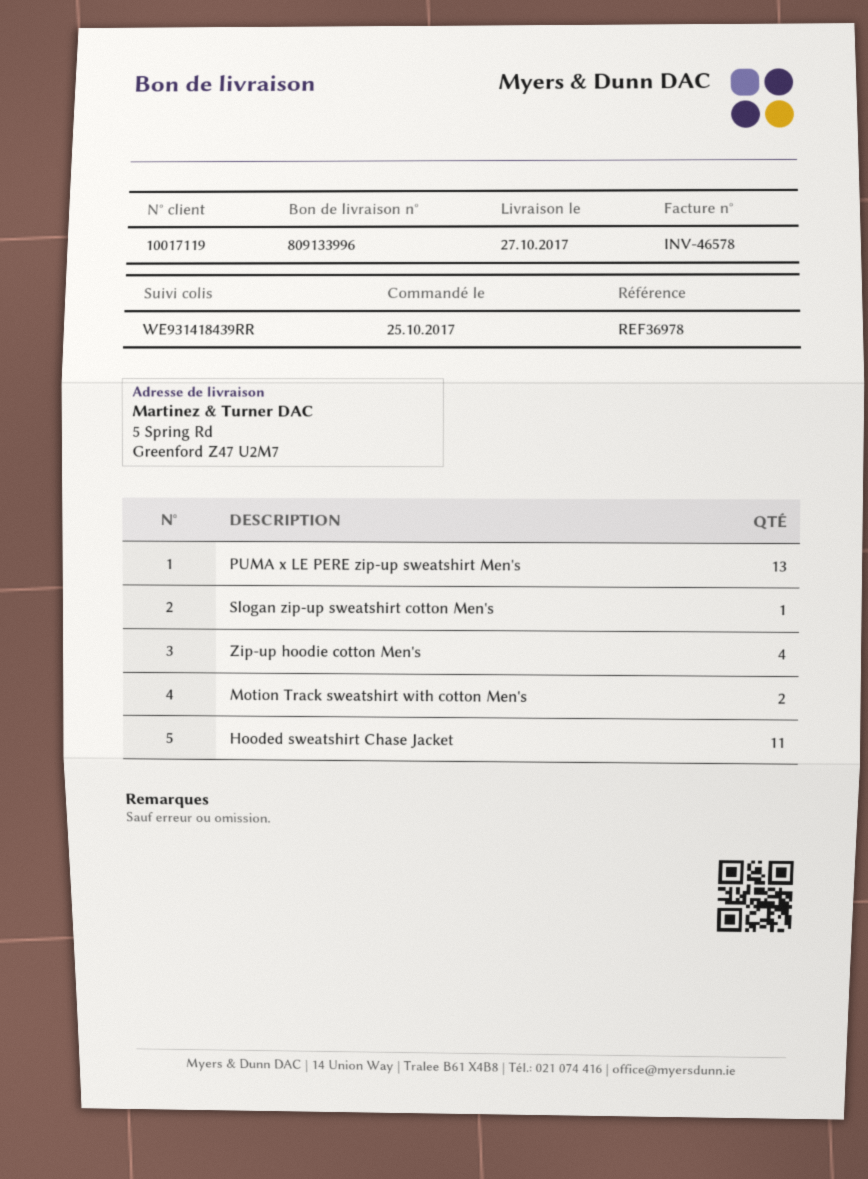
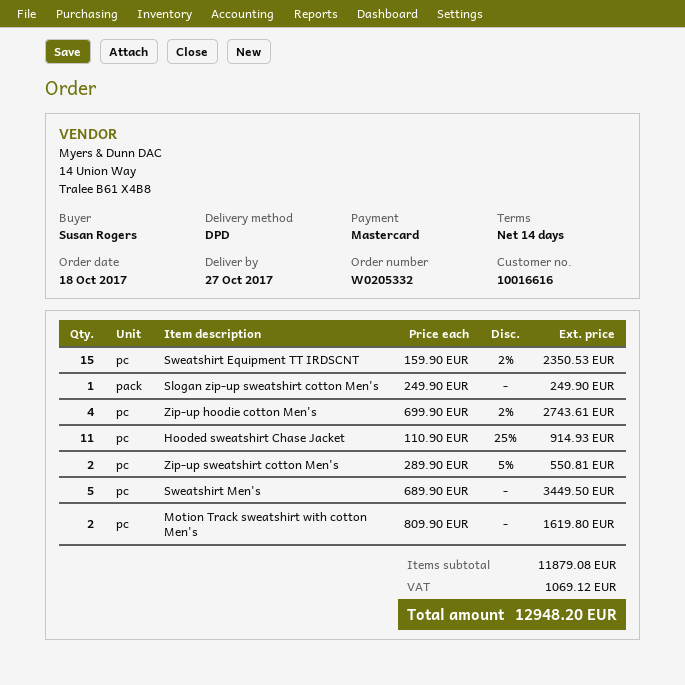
order date: 2017-10-25 -> 2017-10-18
customer number: 10017119 -> 10016616
PUMA x LE PERE zip-up sweatshirt Men's: 13 -> none
Sweatshirt Equipment TT IRDSCNT: none -> 15
Zip-up sweatshirt cotton Men's: none -> 2
Sweatshirt Men's: none -> 5

